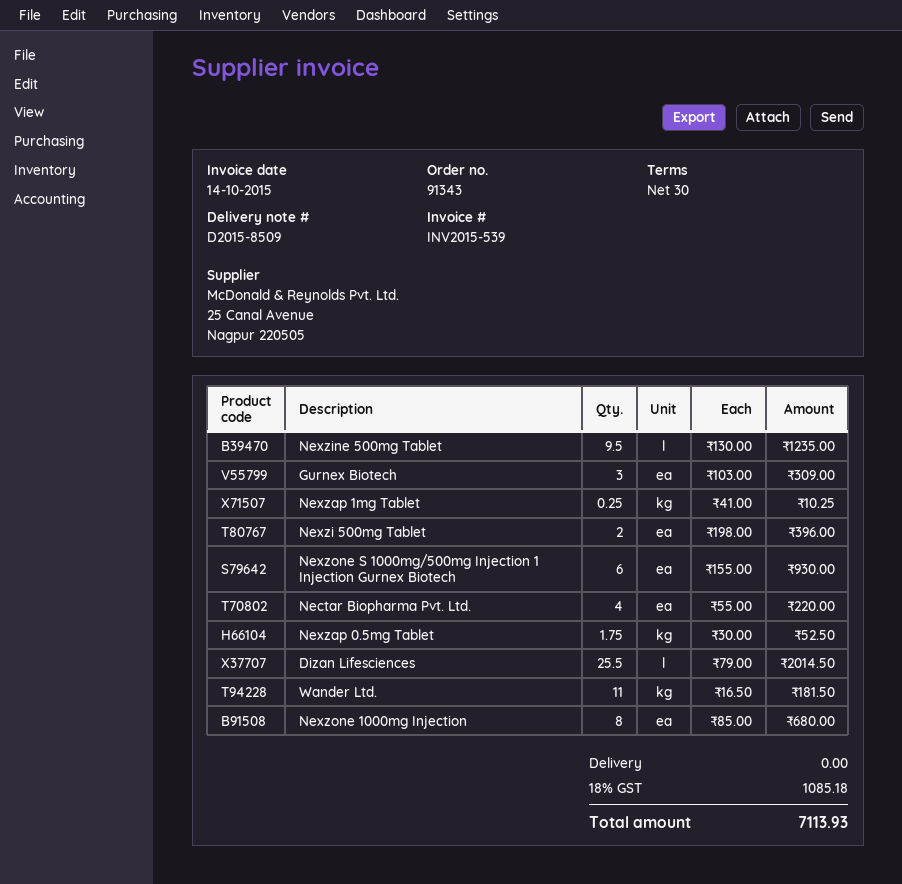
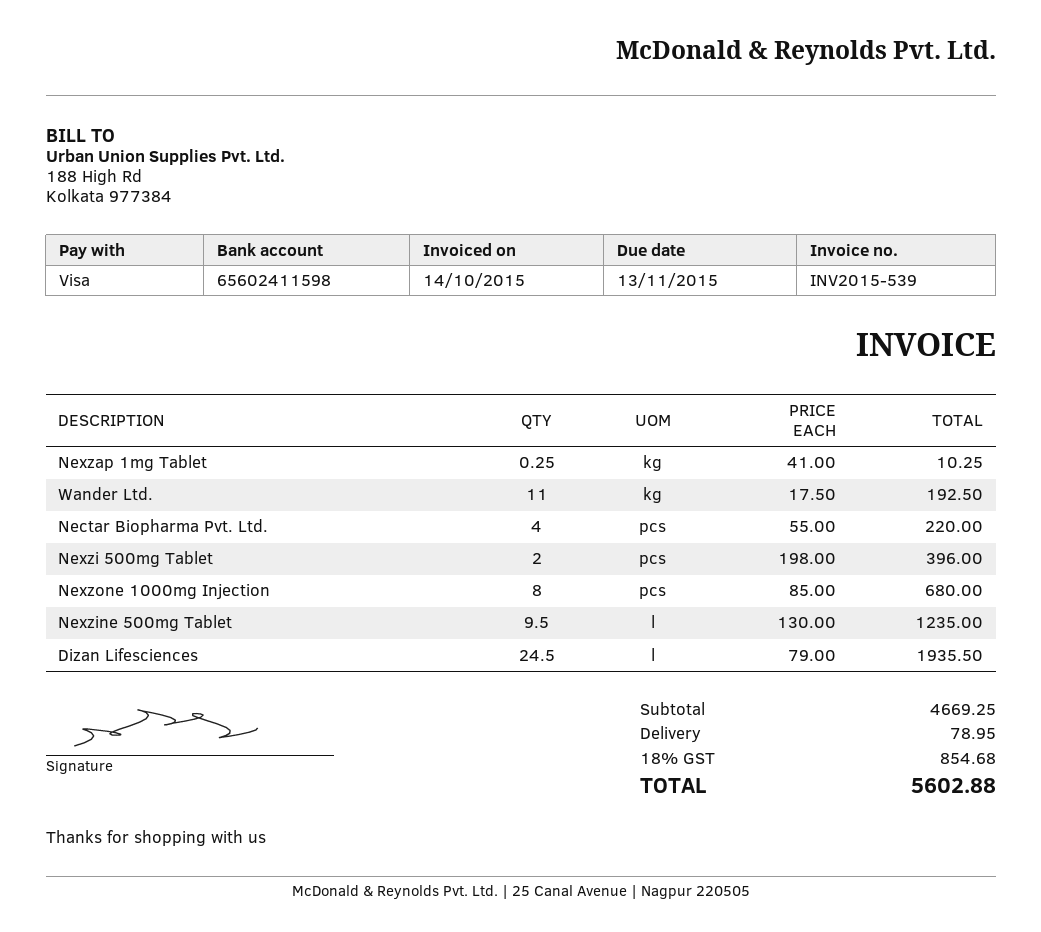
Gurnex Biotech: 3 x 103.00 = 309.00 -> none
Nexzone S 1000mg/500mg Injection 1 Injection Gurnex Biotech: 6 x 155.00 = 930.00 -> none
Nexzap 0.5mg Tablet: 1.75 x 30.00 = 52.50 -> none
Dizan Lifesciences: 25.5 x 79.00 = 2014.50 -> 24.5 x 79.00 = 1935.50
Wander Ltd.: 11 x 16.50 = 181.50 -> 11 x 17.50 = 192.50
shipping: 0.00 -> 78.95
tax: 18% = 1085.18 -> 18% = 854.68
total: 7113.93 -> 5602.88

